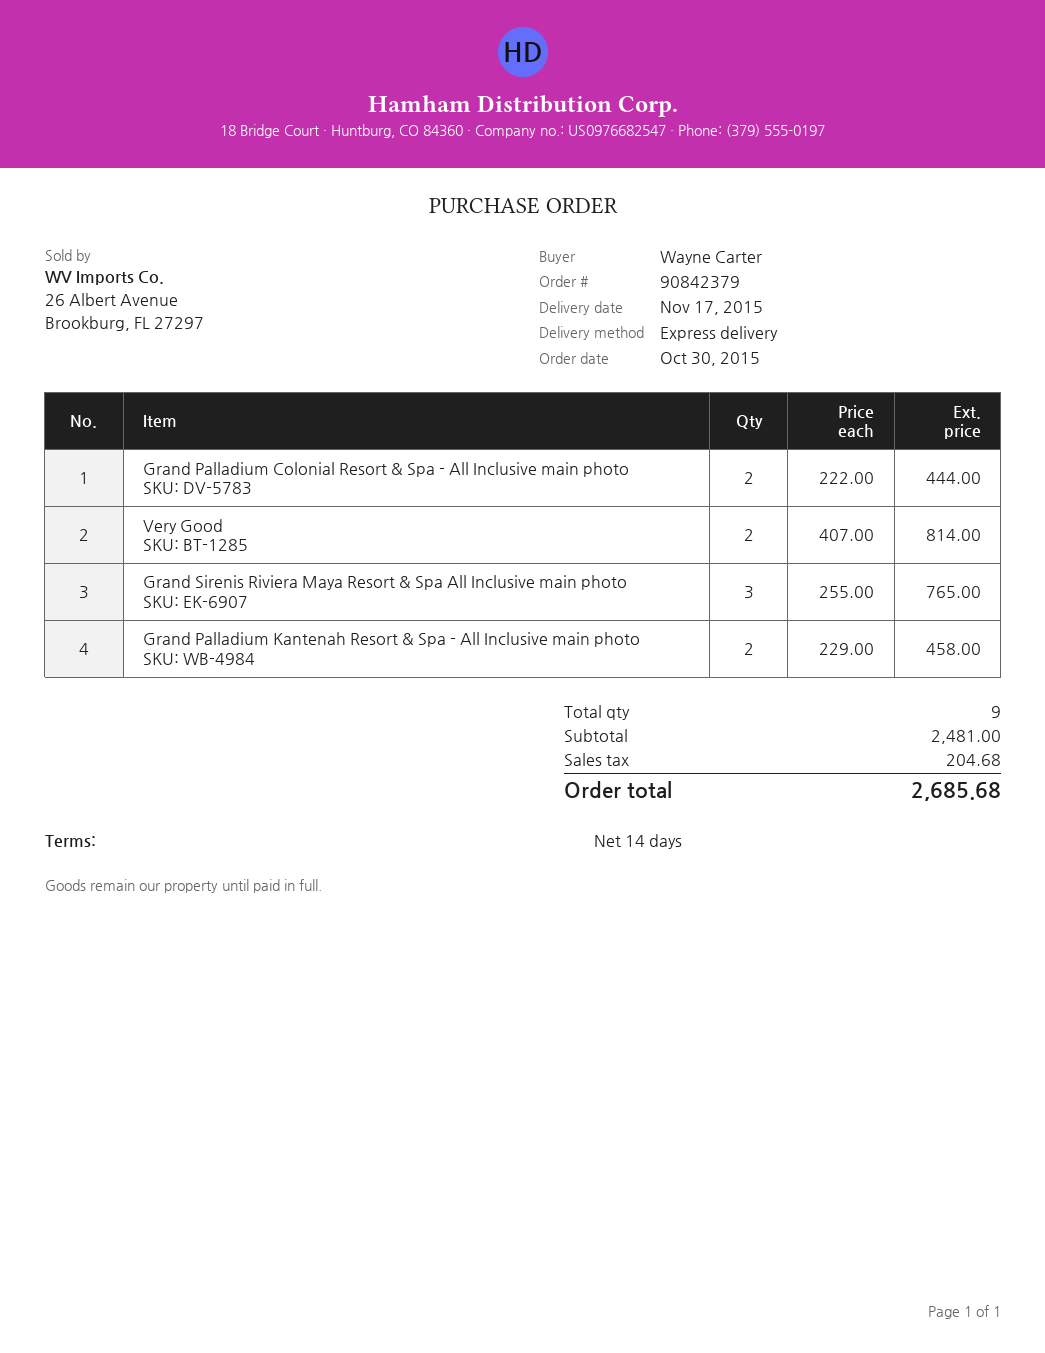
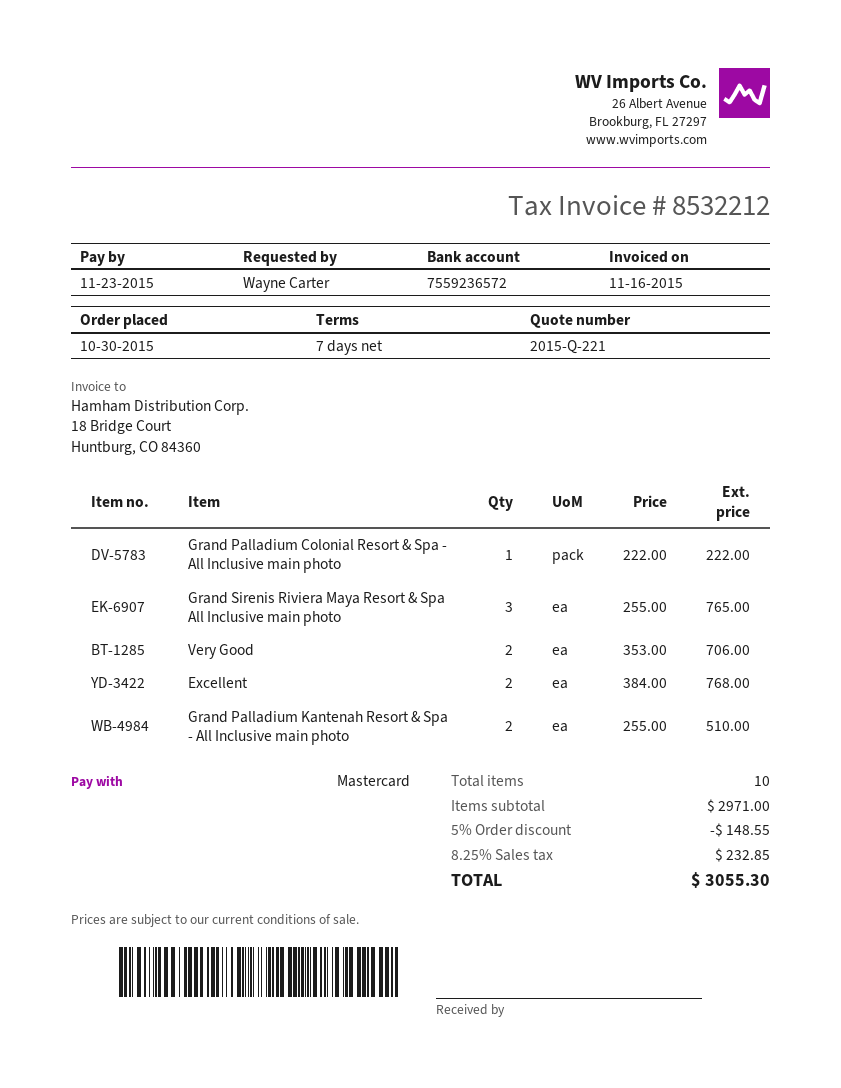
payment terms: 14 days -> 7 days
Grand Palladium Colonial Resort & Spa - All Inclusive main photo: 2 x 222.00 = 444.00 -> 1 x 222.00 = 222.00
Very Good: 2 x 407.00 = 814.00 -> 2 x 353.00 = 706.00
Grand Palladium Kantenah Resort & Spa - All Inclusive main photo: 2 x 229.00 = 458.00 -> 2 x 255.00 = 510.00
Excellent: none -> 2 x 384.00 = 768.00
total quantity: 9 -> 10
subtotal: 2481.00 -> 2971.00
discount: none -> 5% = 148.55
tax: 204.68 -> 232.85
total: 2685.68 -> 3055.30

